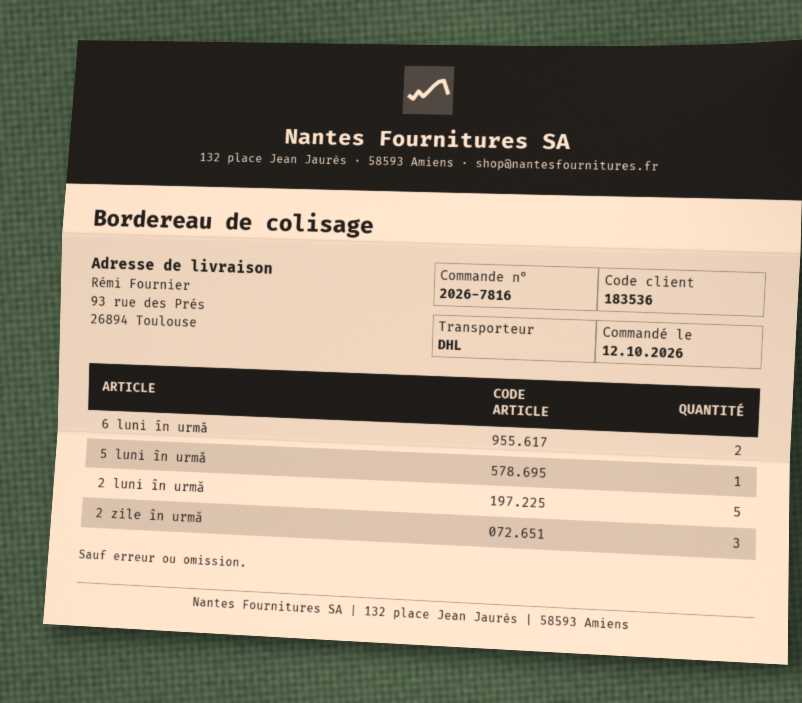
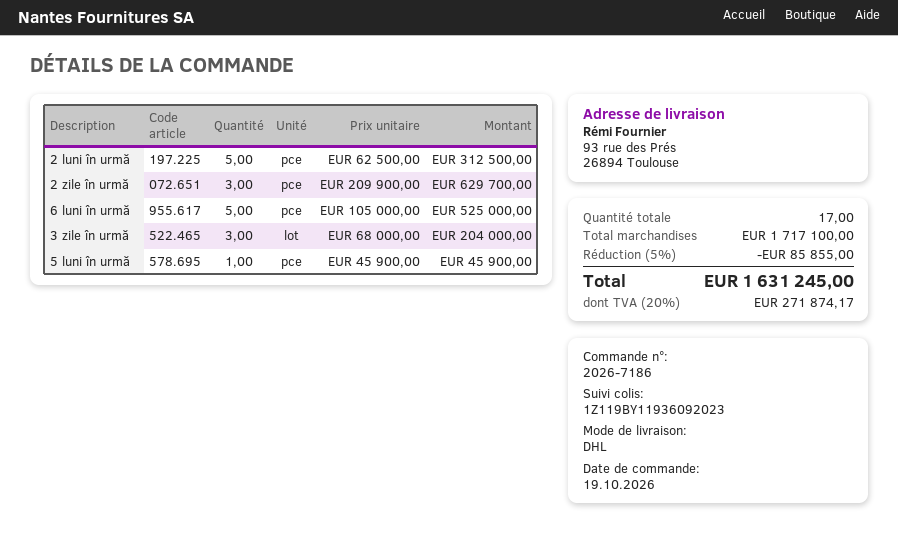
order number: 2026-7816 -> 2026-7186
order date: 2026-10-12 -> 2026-10-19
6 luni în urmă: 2 -> 5
3 zile în urmă: none -> 3

